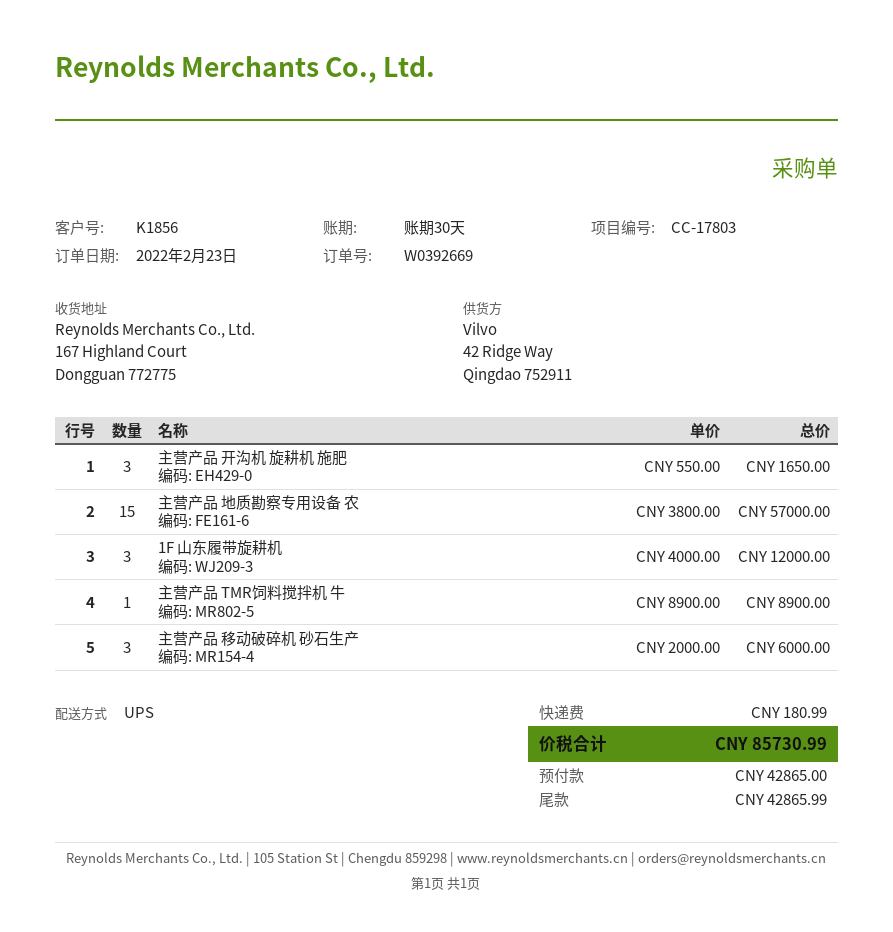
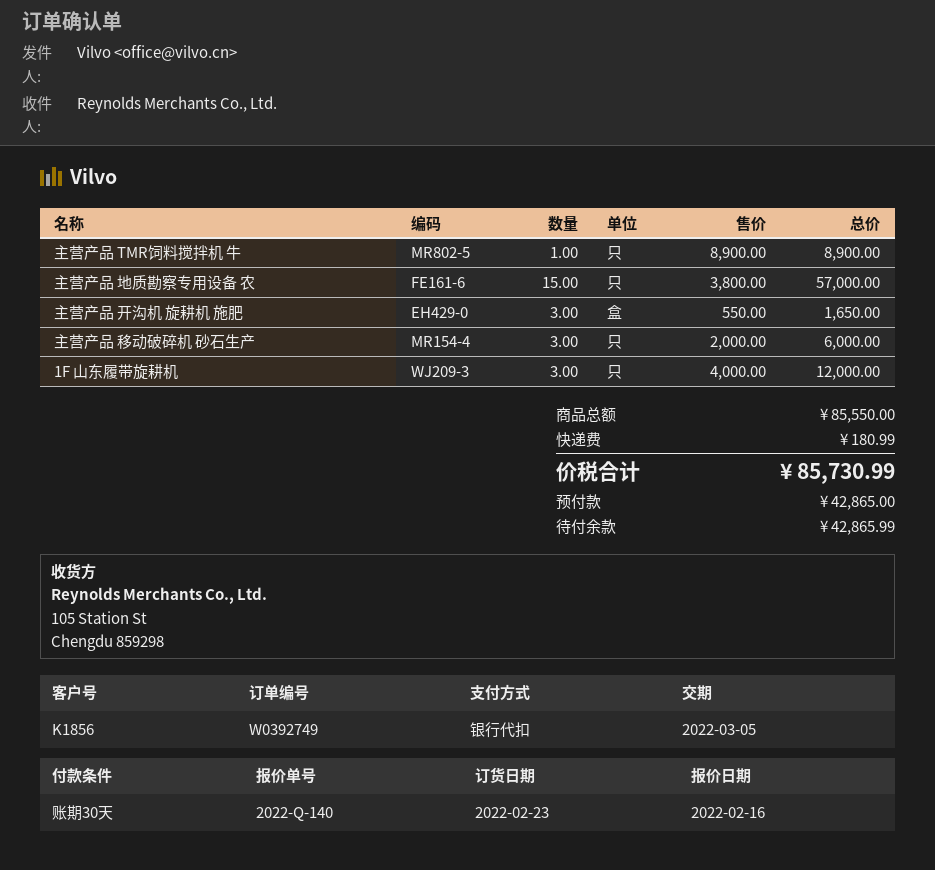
order number: W0392669 -> W0392749
ship to: 167 Highland Court, Dongguan 772775 -> 105 Station St, Chengdu 859298

